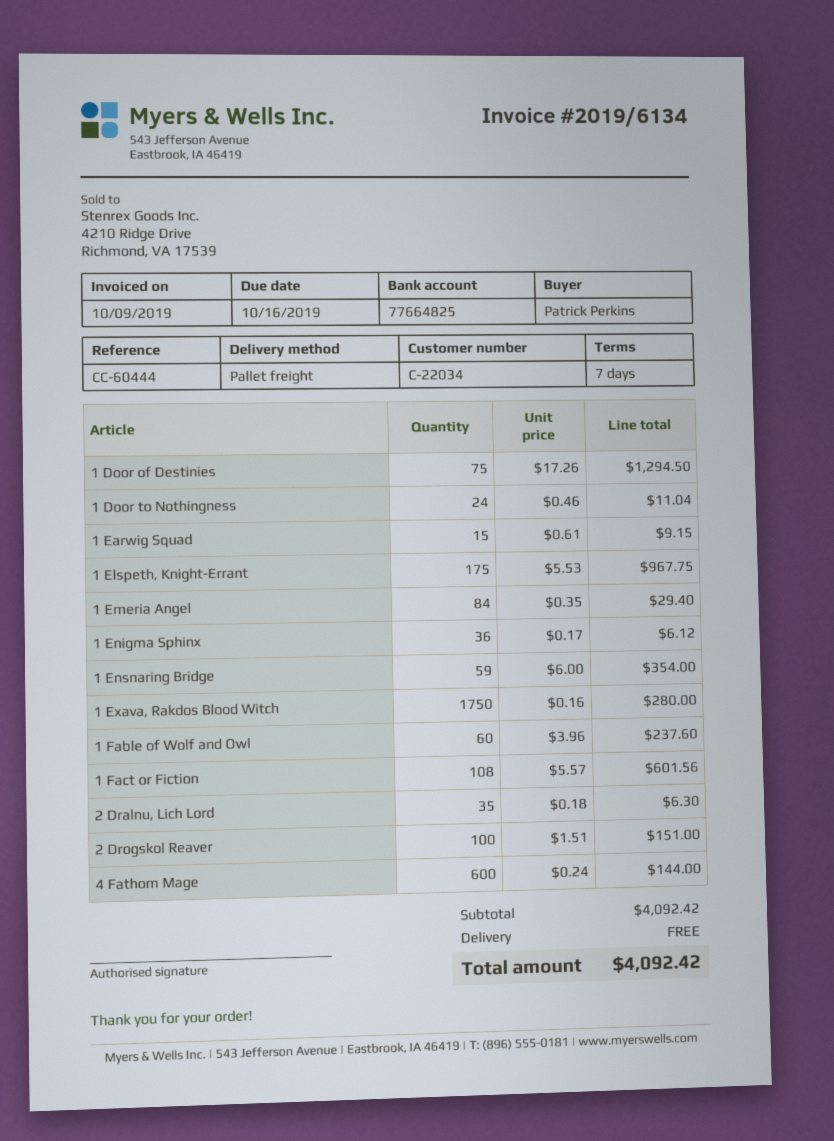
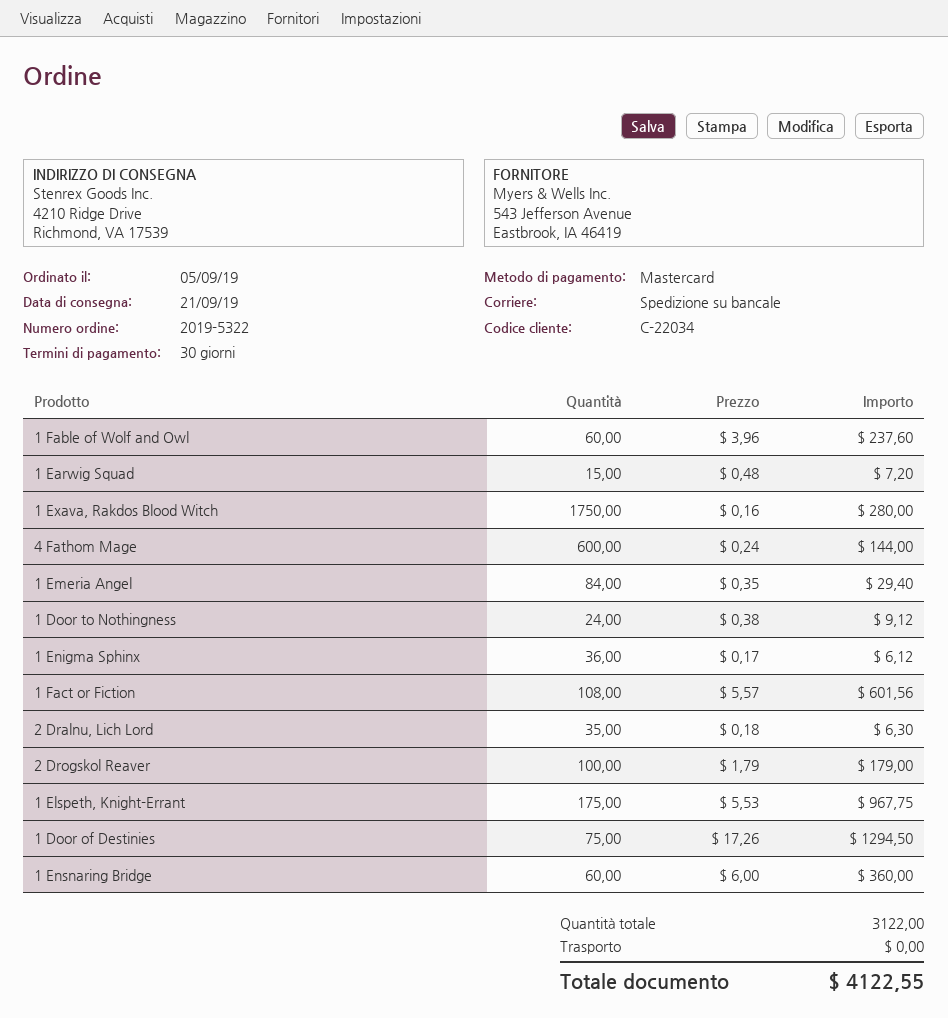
payment terms: 7 days -> 30 days
1 Door to Nothingness: 24 x 0.46 = 11.04 -> 24 x 0.38 = 9.12
1 Earwig Squad: 15 x 0.61 = 9.15 -> 15 x 0.48 = 7.20
1 Ensnaring Bridge: 59 x 6.00 = 354.00 -> 60 x 6.00 = 360.00
2 Drogskol Reaver: 100 x 1.51 = 151.00 -> 100 x 1.79 = 179.00
total: 4092.42 -> 4122.55

